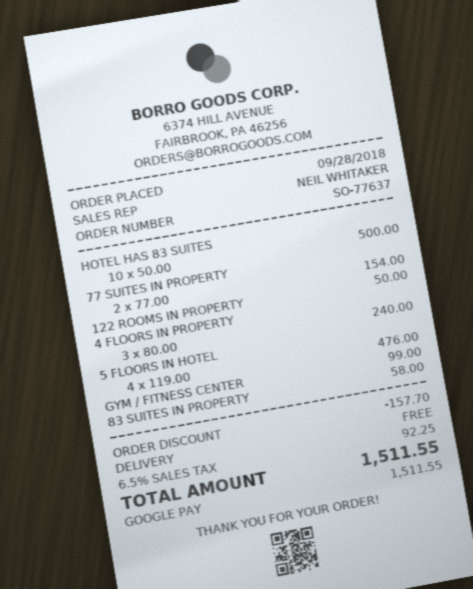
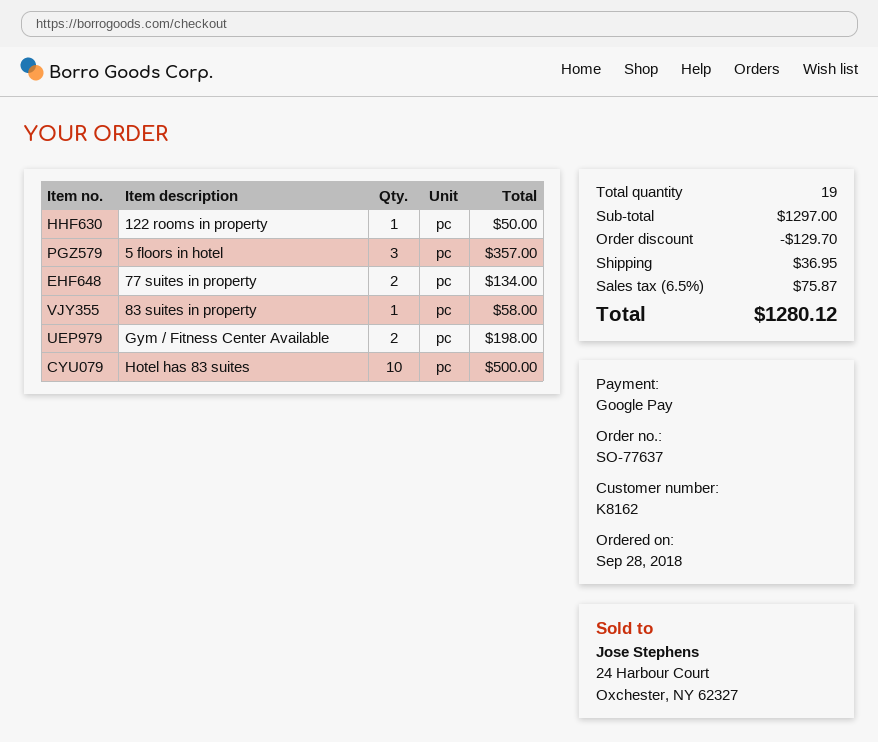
77 SUITES IN PROPERTY: 2 for 154.00 -> 2 for 134.00
4 FLOORS IN PROPERTY: 3 for 240.00 -> none
5 FLOORS IN HOTEL: 4 for 476.00 -> 3 for 357.00
GYM / FITNESS CENTER: 1 for 99.00 -> 2 for 198.00
discount: 157.70 -> 129.70
shipping: 0.00 -> 36.95
tax: 6.5% = 92.25 -> 6.5% = 75.87
total: 1511.55 -> 1280.12

